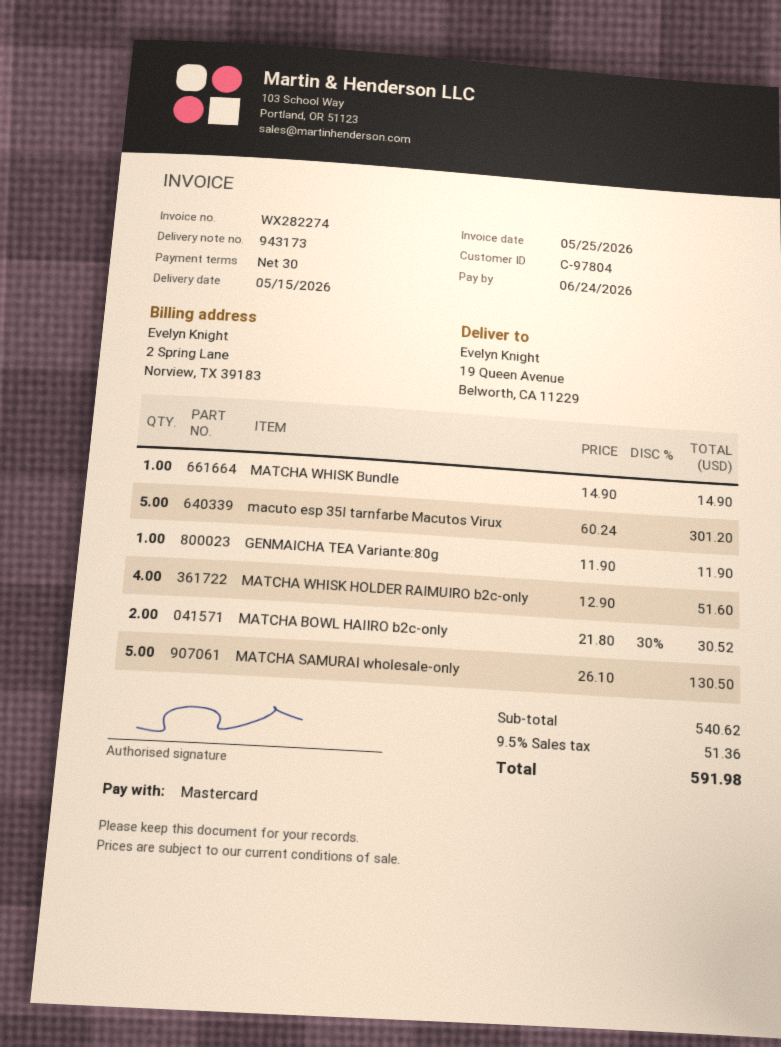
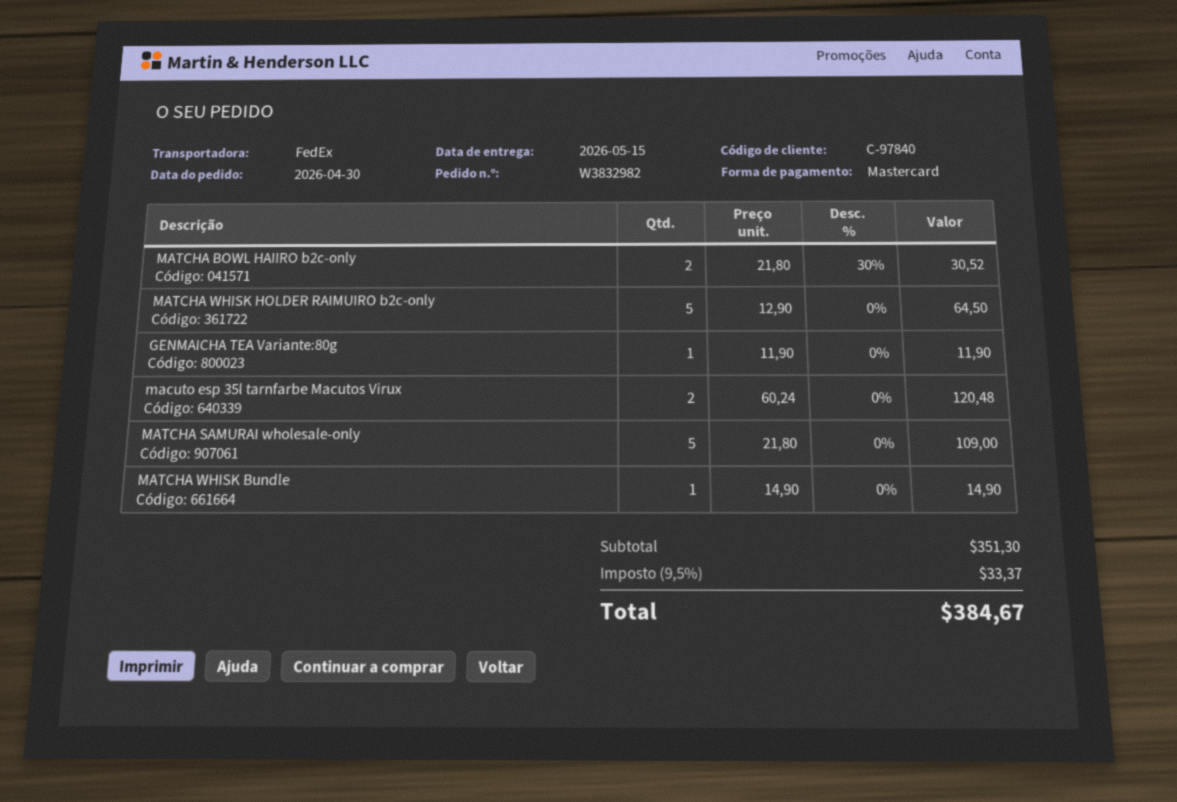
customer number: C-97804 -> C-97840
macuto esp 35l tarnfarbe Macutos Virux: 5 x 60.24 = 301.20 -> 2 x 60.24 = 120.48
MATCHA WHISK HOLDER RAIMUIRO b2c-only: 4 x 12.90 = 51.60 -> 5 x 12.90 = 64.50
MATCHA SAMURAI wholesale-only: 5 x 26.10 = 130.50 -> 5 x 21.80 = 109.00
subtotal: 540.62 -> 351.30
tax: 9.5% = 51.36 -> 9.5% = 33.37
total: 591.98 -> 384.67

